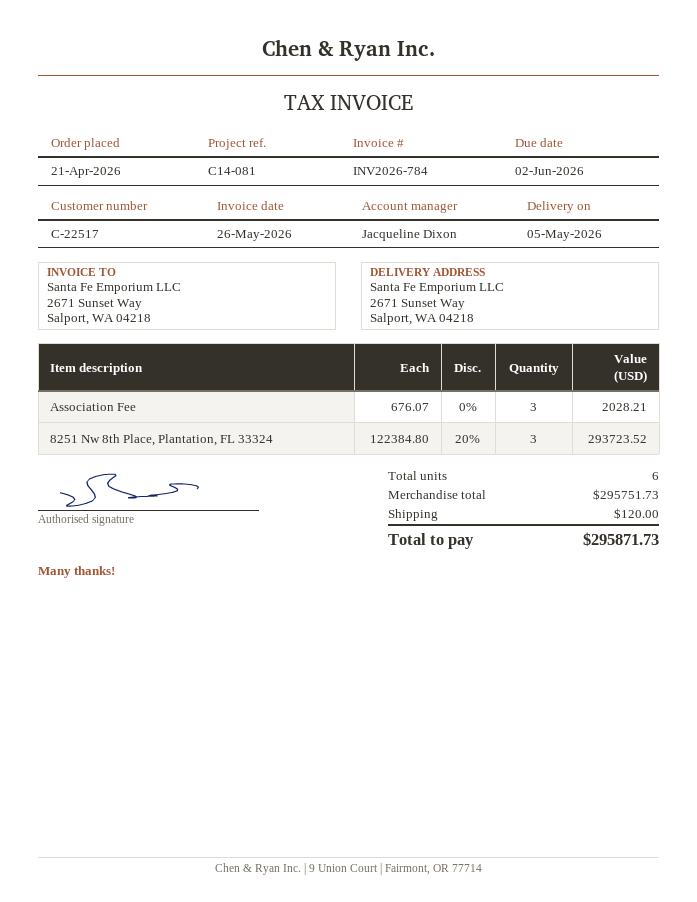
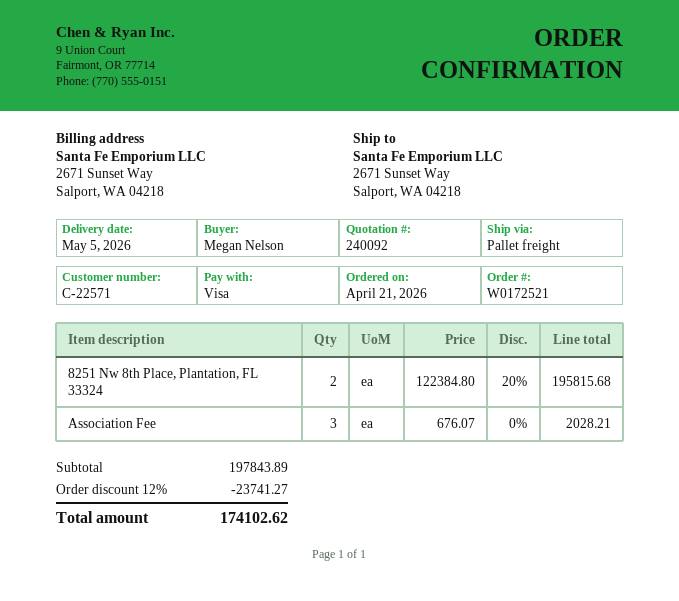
customer number: C-22517 -> C-22571
8251 Nw 8th Place, Plantation, FL 33324: 3 x 122384.80 - 20% = 293723.52 -> 2 x 122384.80 - 20% = 195815.68
subtotal: 295751.73 -> 197843.89
discount: none -> 12% = 23741.27
shipping: 120.00 -> none
total: 295871.73 -> 174102.62

